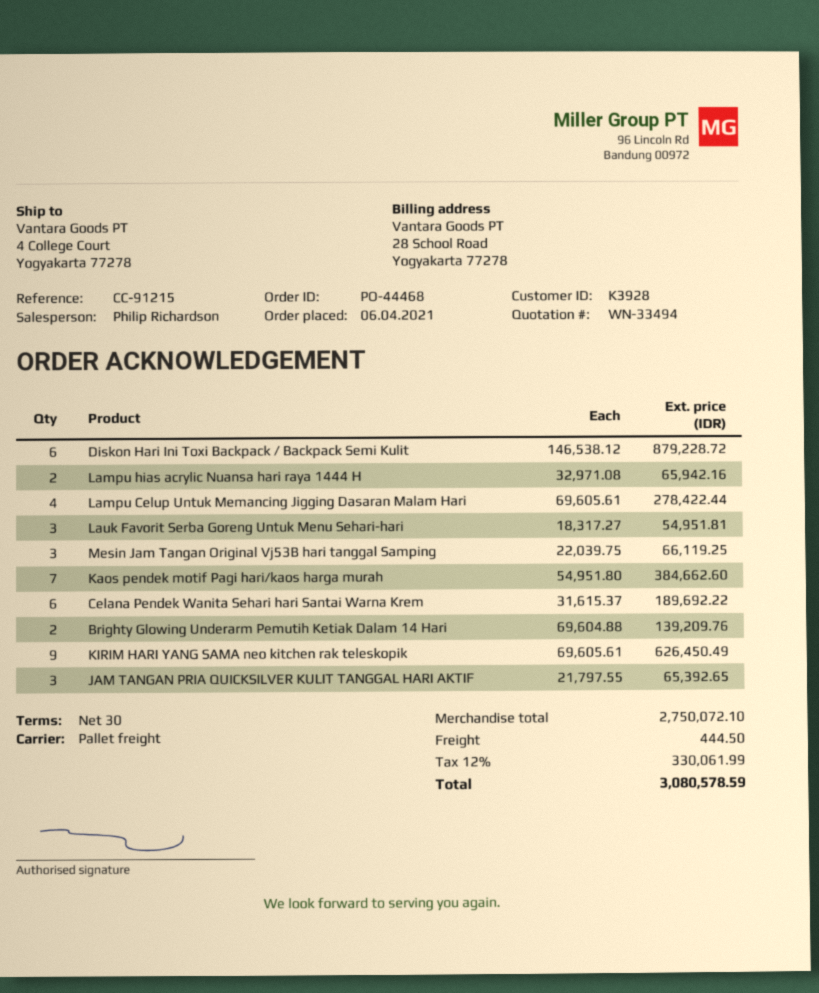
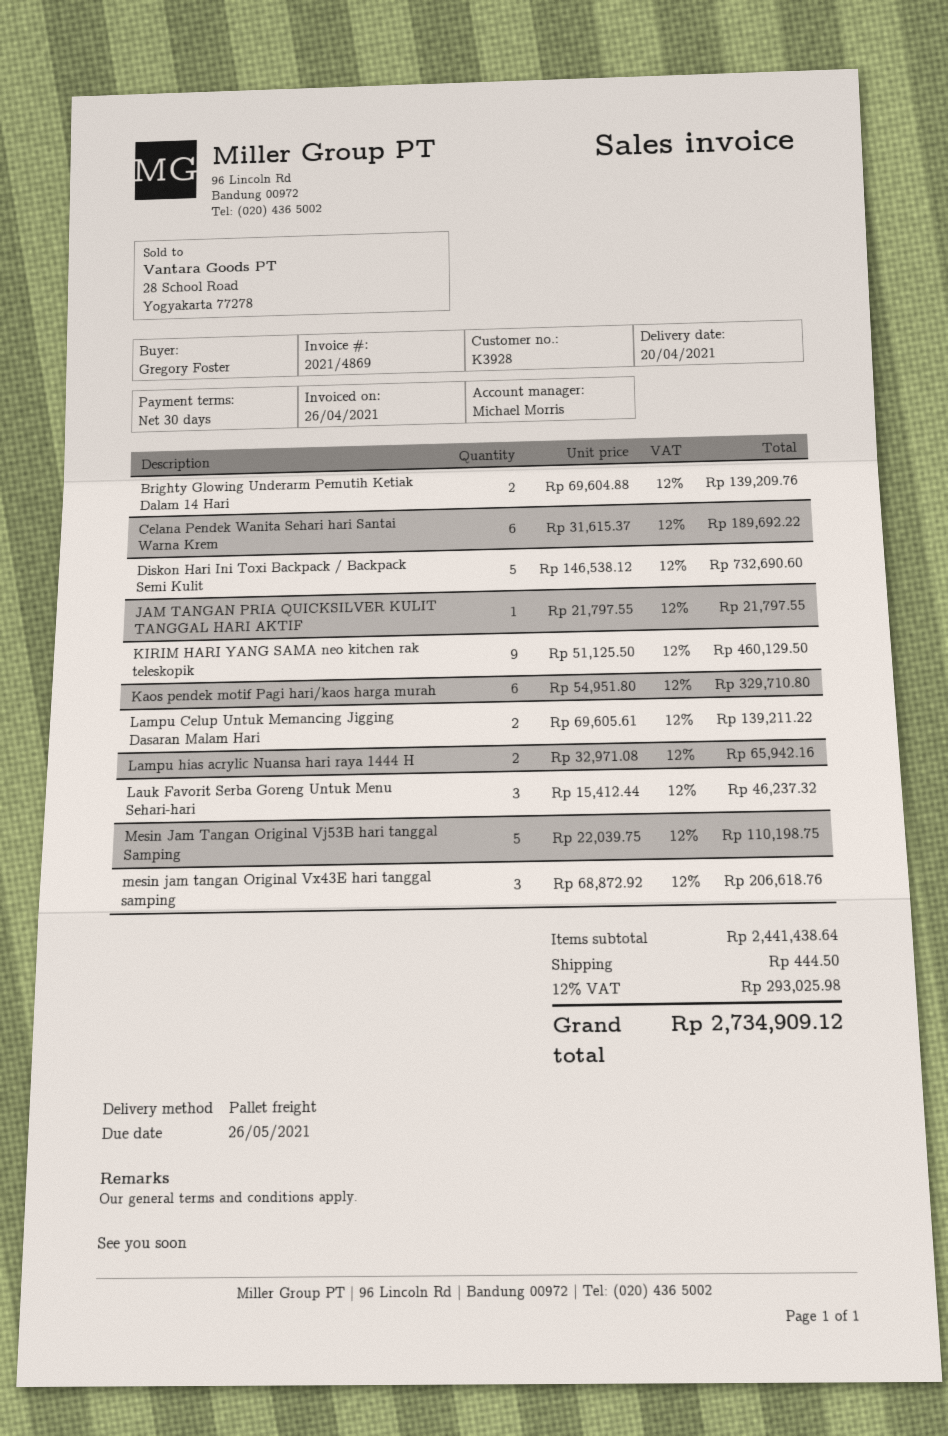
sales rep: Philip Richardson -> Michael Morris
Diskon Hari Ini Toxi Backpack / Backpack Semi Kulit: 6 x 146538.12 = 879228.72 -> 5 x 146538.12 = 732690.60
Lampu Celup Untuk Memancing Jigging Dasaran Malam Hari: 4 x 69605.61 = 278422.44 -> 2 x 69605.61 = 139211.22
Lauk Favorit Serba Goreng Untuk Menu Sehari-hari: 3 x 18317.27 = 54951.81 -> 3 x 15412.44 = 46237.32
Mesin Jam Tangan Original Vj53B hari tanggal Samping: 3 x 22039.75 = 66119.25 -> 5 x 22039.75 = 110198.75
Kaos pendek motif Pagi hari/kaos harga murah: 7 x 54951.80 = 384662.60 -> 6 x 54951.80 = 329710.80
KIRIM HARI YANG SAMA neo kitchen rak teleskopik: 9 x 69605.61 = 626450.49 -> 9 x 51125.50 = 460129.50
JAM TANGAN PRIA QUICKSILVER KULIT TANGGAL HARI AKTIF: 3 x 21797.55 = 65392.65 -> 1 x 21797.55 = 21797.55
mesin jam tangan Original Vx43E hari tanggal samping: none -> 3 x 68872.92 = 206618.76
subtotal: 2750072.10 -> 2441438.64
tax: 12% = 330061.99 -> 12% = 293025.98
total: 3080578.59 -> 2734909.12

